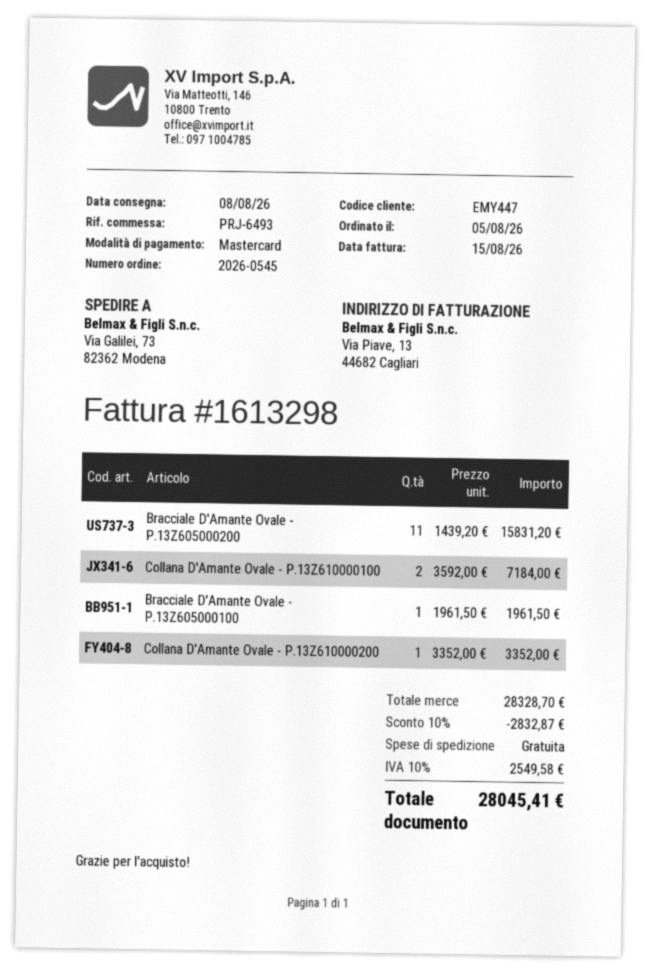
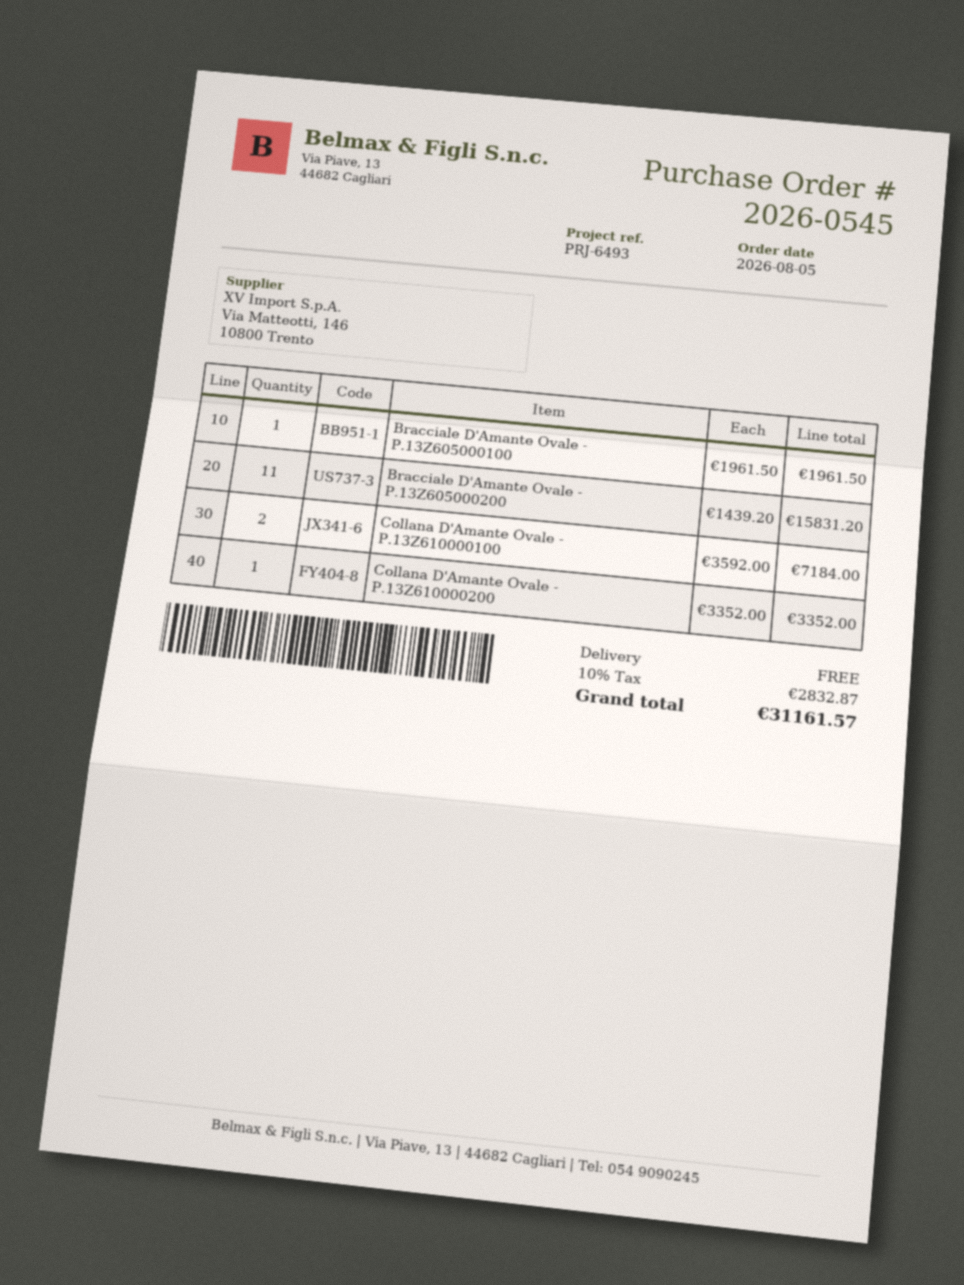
discount: 10% = 2832.87 -> none
tax: 10% = 2549.58 -> 10% = 2832.87
total: 28045.41 -> 31161.57

